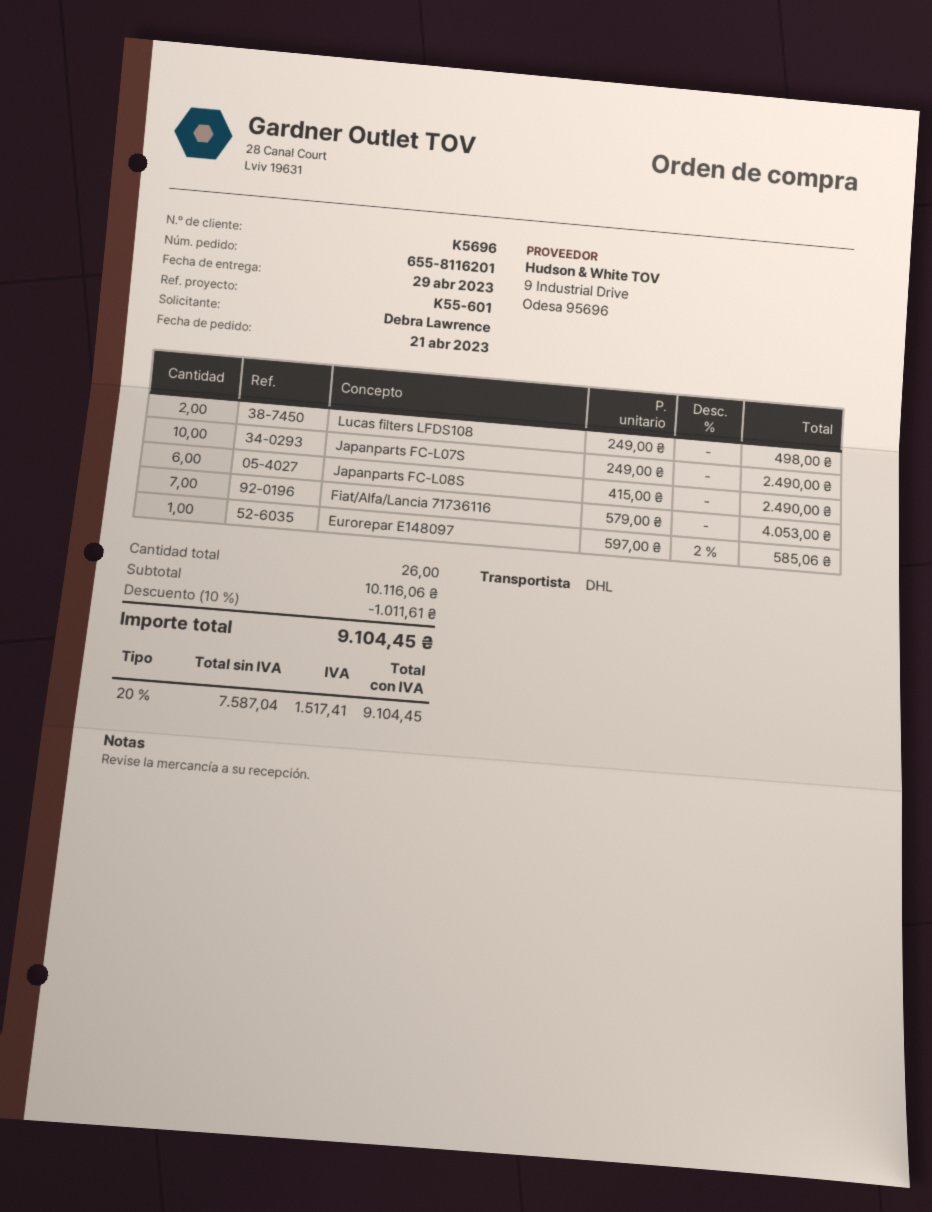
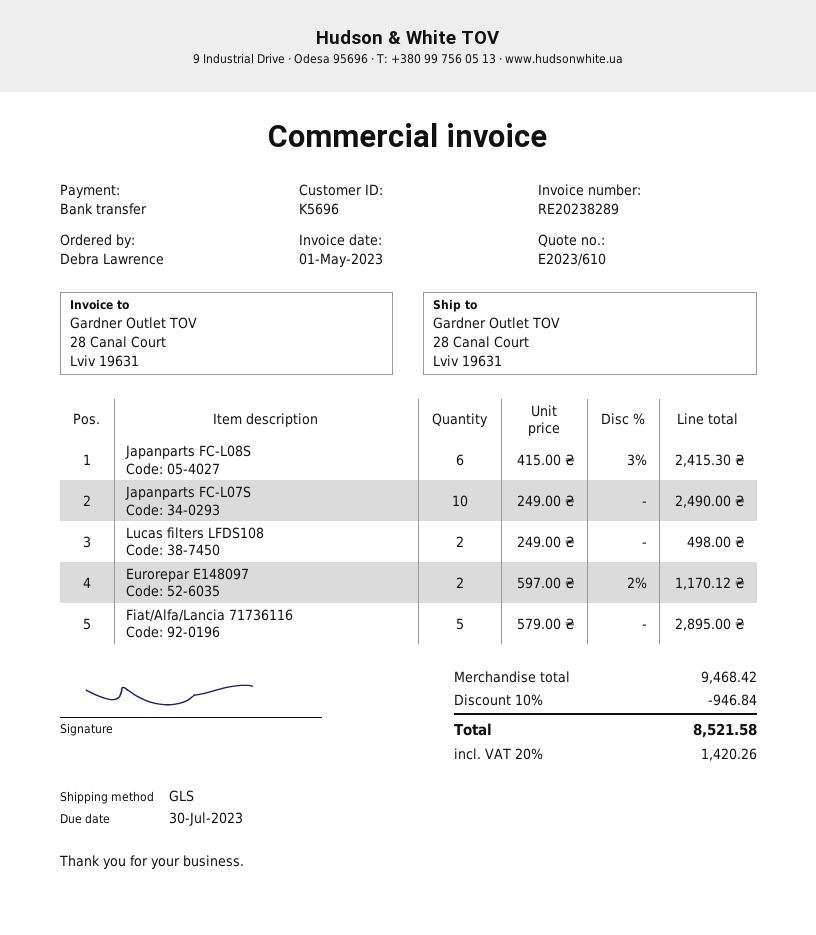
shipping method: DHL -> GLS
Japanparts FC-L08S: 6 x 415.00 = 2490.00 -> 6 x 415.00 - 3% = 2415.30
Fiat/Alfa/Lancia 71736116: 7 x 579.00 = 4053.00 -> 5 x 579.00 = 2895.00
Eurorepar E148097: 1 x 597.00 - 2% = 585.06 -> 2 x 597.00 - 2% = 1170.12
subtotal: 10116.06 -> 9468.42
discount: 10% = 1011.61 -> 10% = 946.84
tax: 20% = 1517.41 -> 20% = 1420.26
total: 9104.45 -> 8521.58

